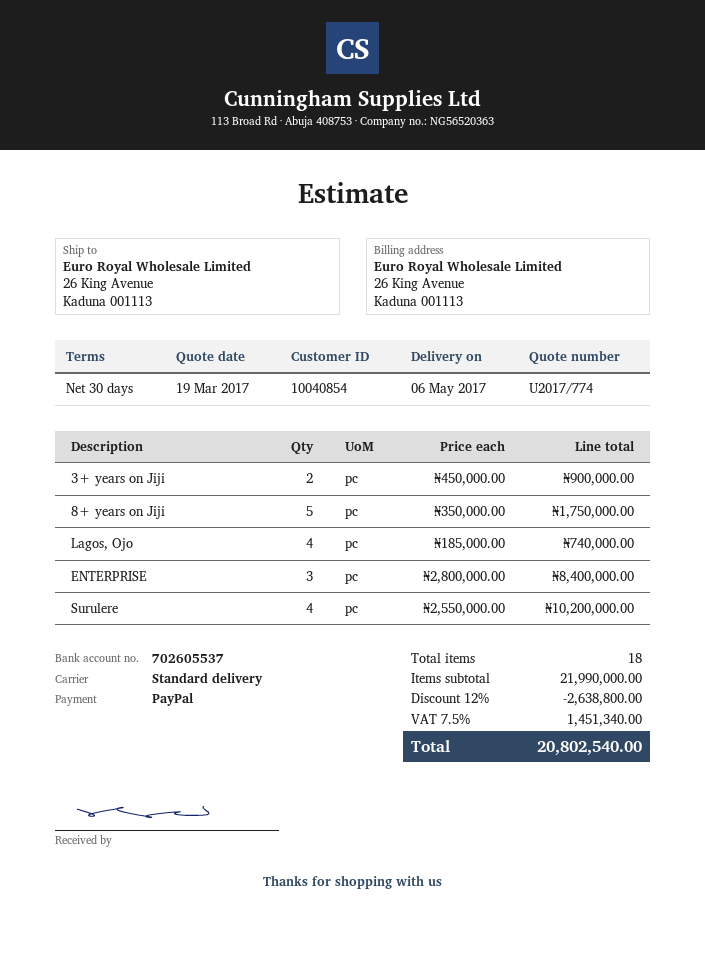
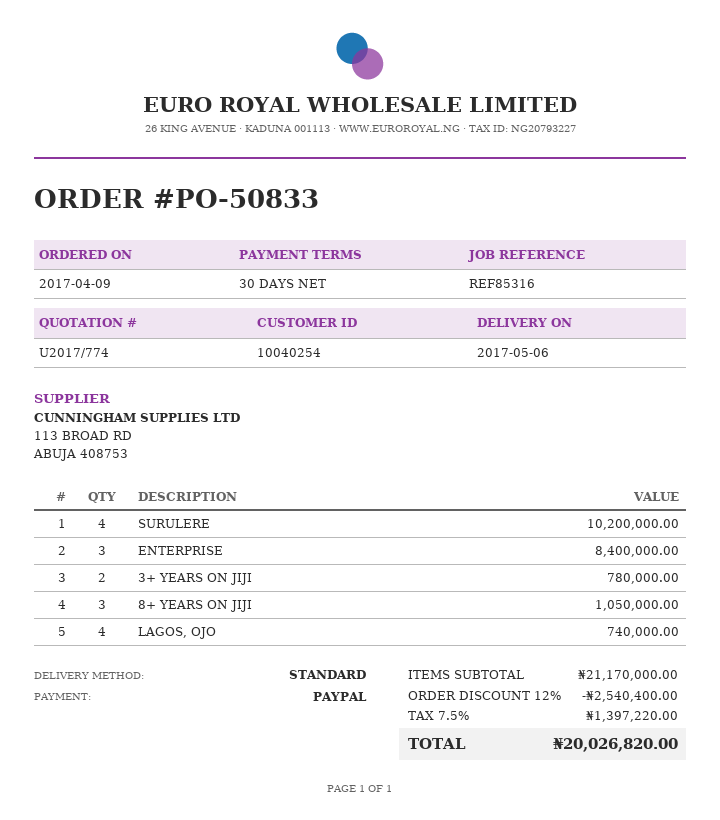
customer number: 10040854 -> 10040254
3+ years on Jiji: 2 for 900000.00 -> 2 for 780000.00
8+ years on Jiji: 5 for 1750000.00 -> 3 for 1050000.00
subtotal: 21990000.00 -> 21170000.00
discount: 12% = 2638800.00 -> 12% = 2540400.00
tax: 7.5% = 1451340.00 -> 7.5% = 1397220.00
total: 20802540.00 -> 20026820.00

